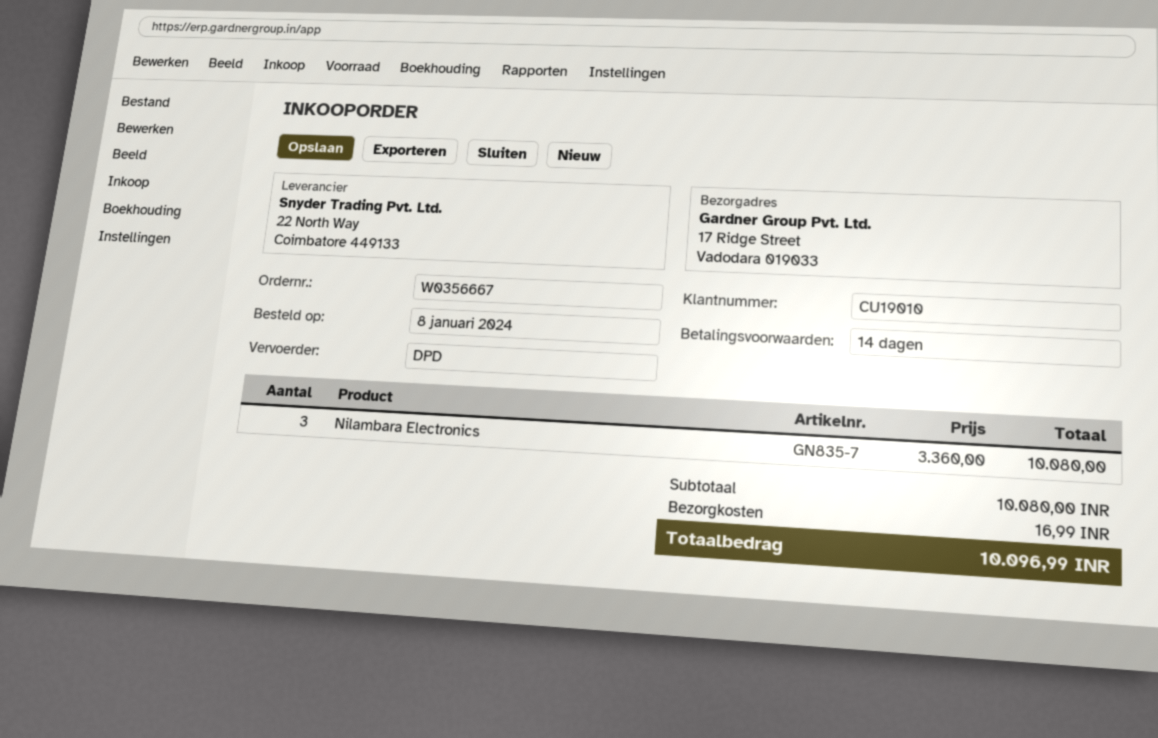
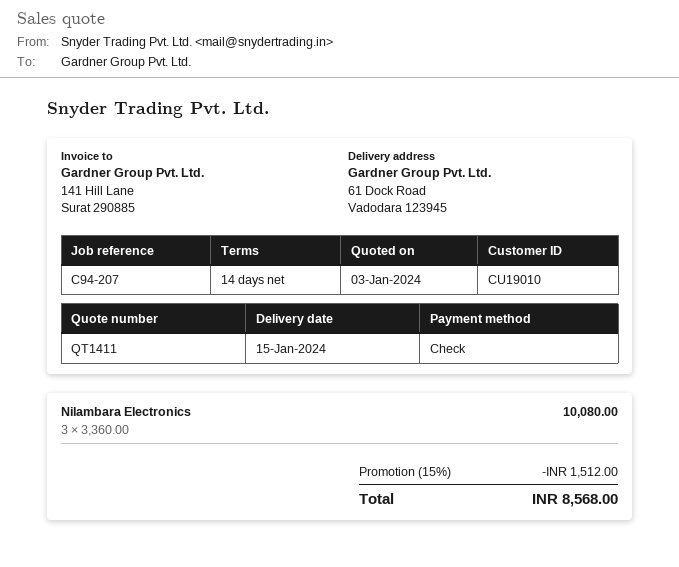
ship to: 17 Ridge Street, Vadodara 019033 -> 61 Dock Road, Vadodara 123945
discount: none -> 15% = 1512.00
shipping: 16.99 -> none
total: 10096.99 -> 8568.00

